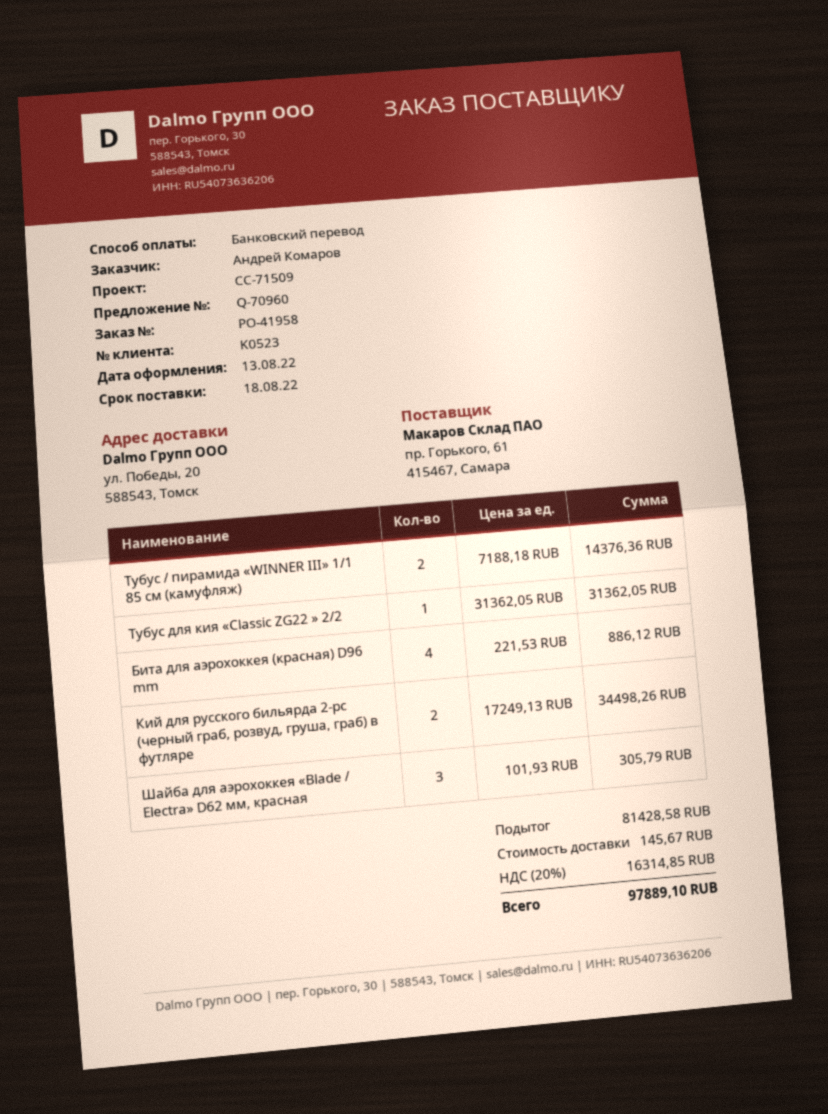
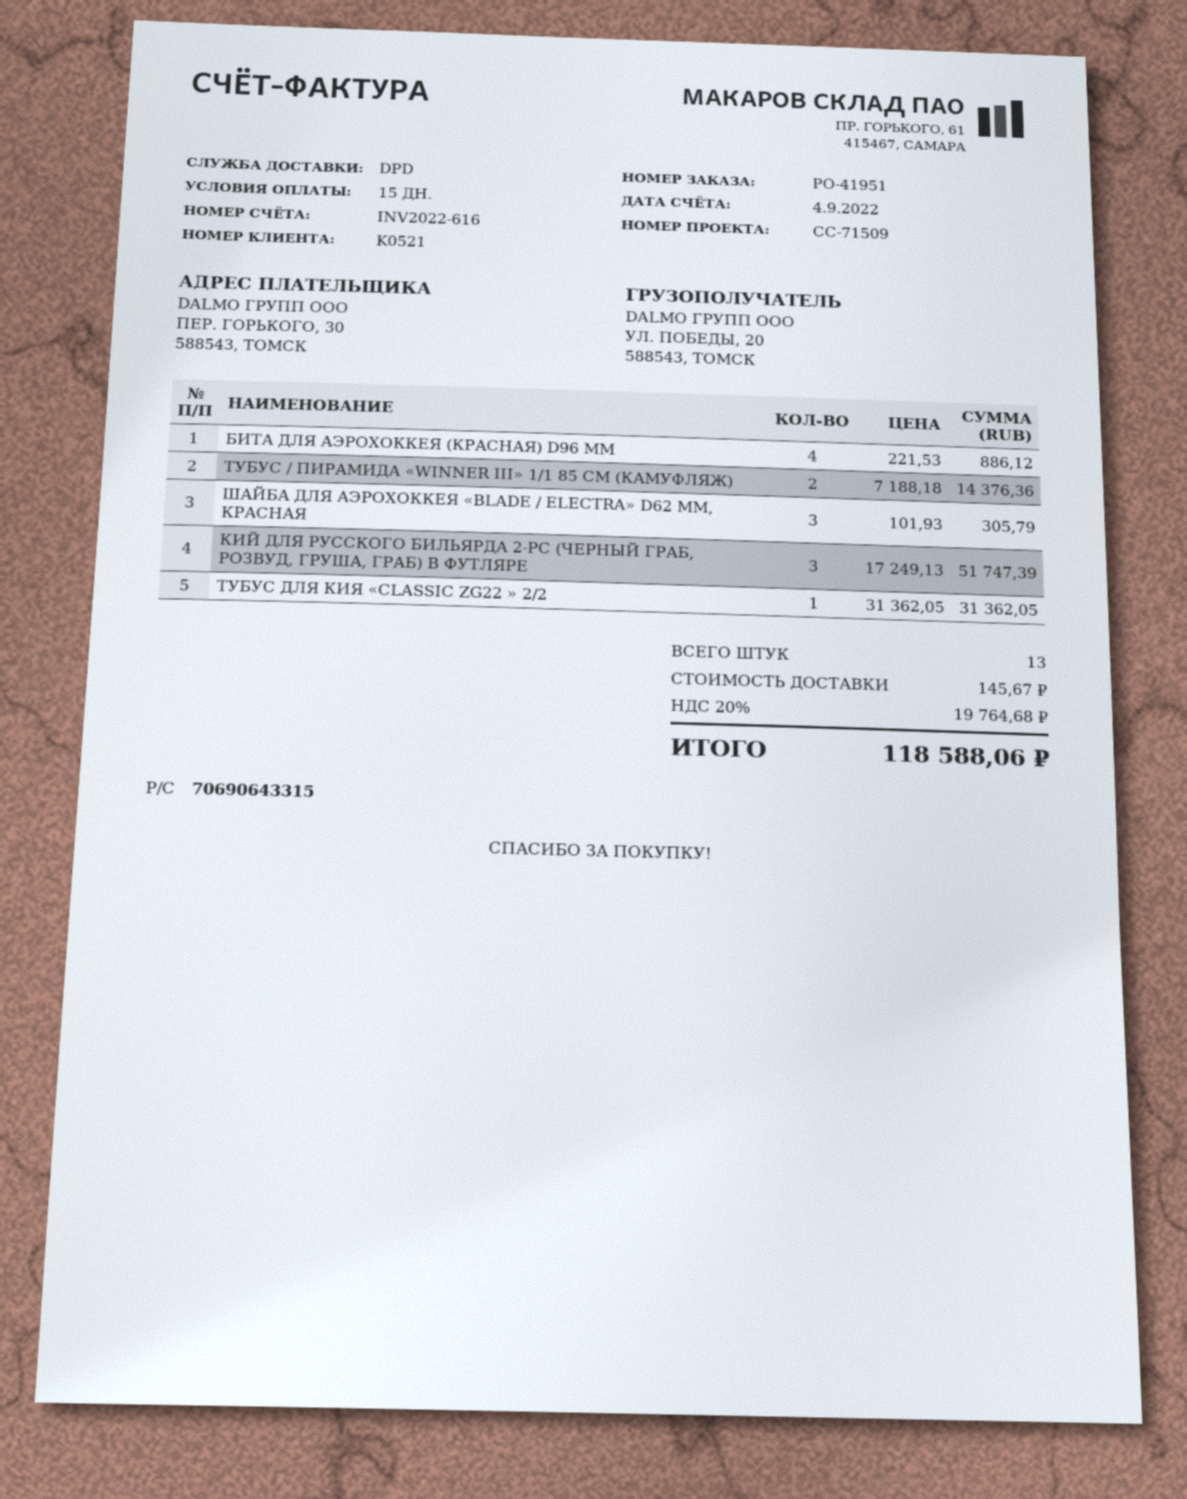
order number: PO-41958 -> PO-41951
customer number: K0523 -> K0521
Кий для русского бильярда 2-pc (черный граб, розвуд, груша, граб) в футляре: 2 x 17249.13 = 34498.26 -> 3 x 17249.13 = 51747.39
tax: 20% = 16314.85 -> 20% = 19764.68
total: 97889.10 -> 118588.06

